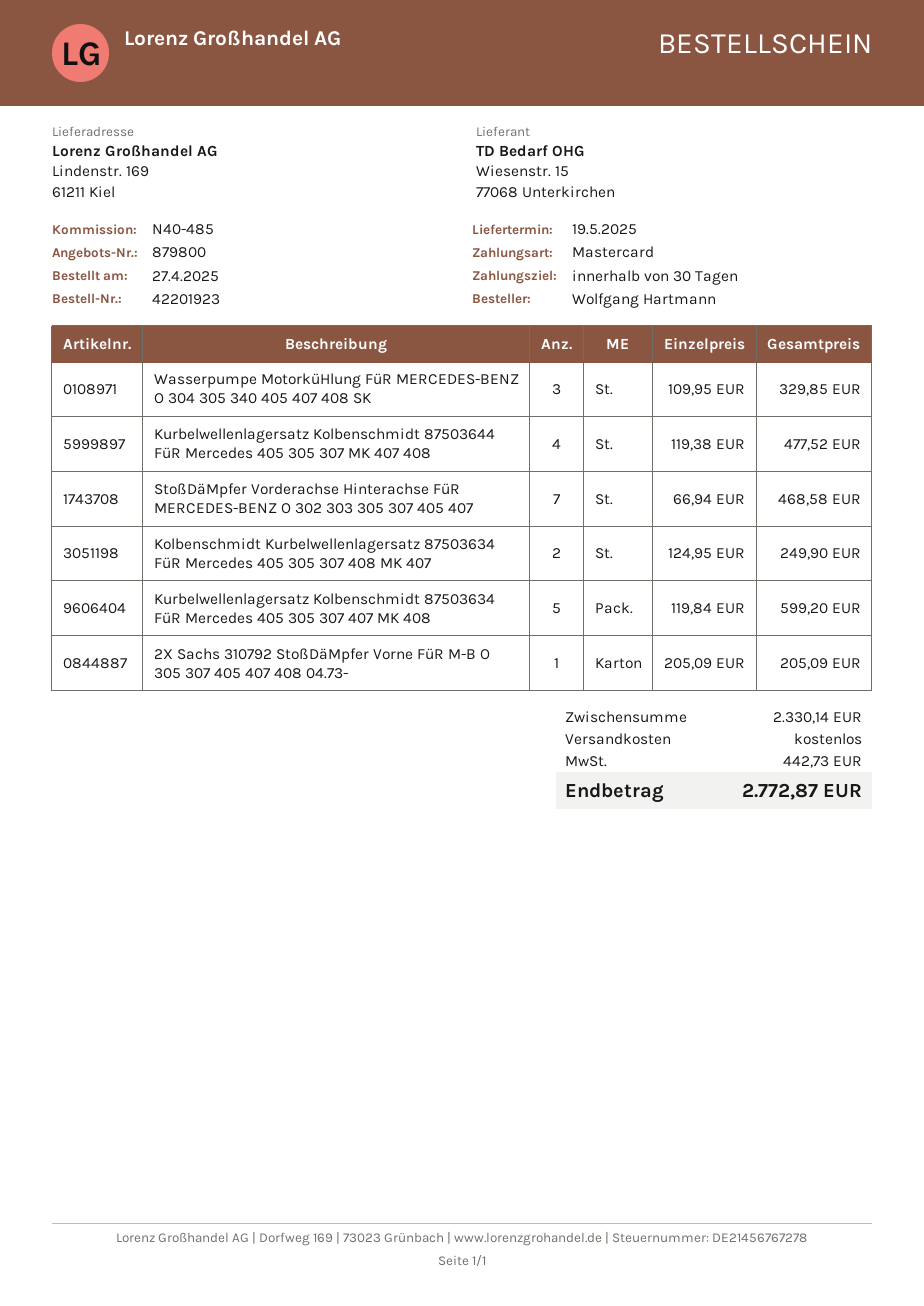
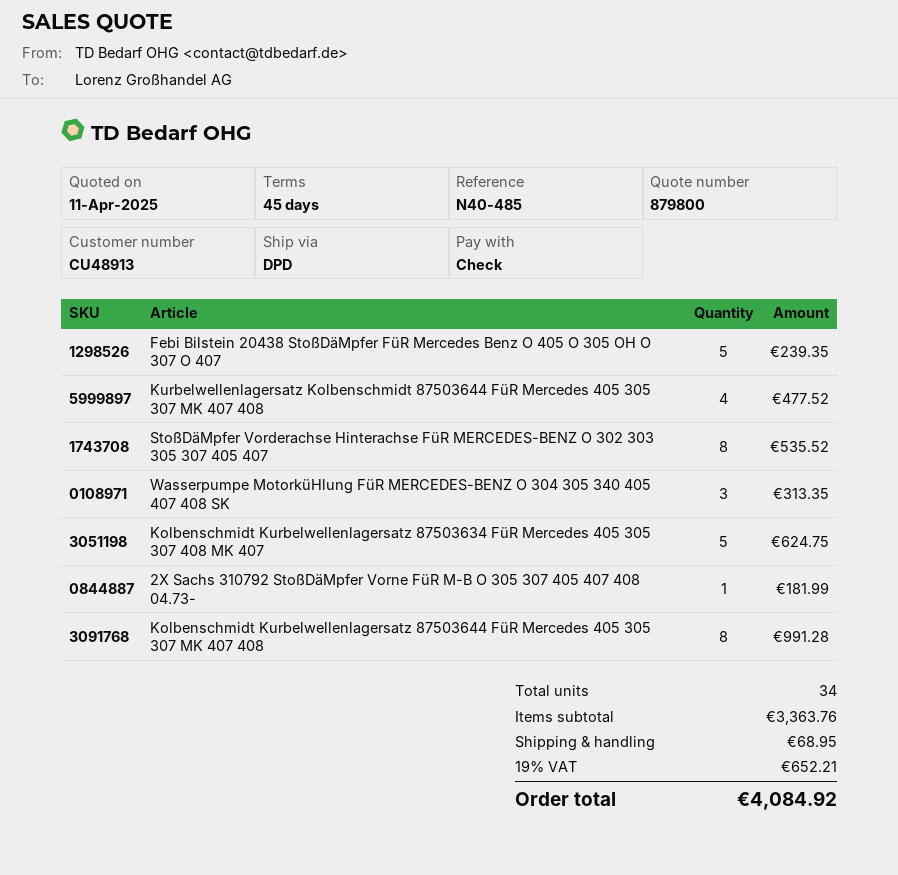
payment terms: 30 days -> 45 days
payment method: Mastercard -> cheque
Wasserpumpe MotorküHlung FüR MERCEDES-BENZ O 304 305 340 405 407 408 SK: 3 for 329.85 -> 3 for 313.35
StoßDäMpfer Vorderachse Hinterachse FüR MERCEDES-BENZ O 302 303 305 307 405 407: 7 for 468.58 -> 8 for 535.52
Kolbenschmidt Kurbelwellenlagersatz 87503634 FüR Mercedes 405 305 307 408 MK 407: 2 for 249.90 -> 5 for 624.75
Kurbelwellenlagersatz Kolbenschmidt 87503634 FüR Mercedes 405 305 307 407 MK 408: 5 for 599.20 -> none
2X Sachs 310792 StoßDäMpfer Vorne FüR M-B O 305 307 405 407 408 04.73-: 1 for 205.09 -> 1 for 181.99
Febi Bilstein 20438 StoßDäMpfer FüR Mercedes Benz O 405 O 305 OH O 307 O 407: none -> 5 for 239.35
Kolbenschmidt Kurbelwellenlagersatz 87503644 FüR Mercedes 405 305 307 MK 407 408: none -> 8 for 991.28
subtotal: 2330.14 -> 3363.76
shipping: 0.00 -> 68.95
tax: 442.73 -> 652.21
total: 2772.87 -> 4084.92

